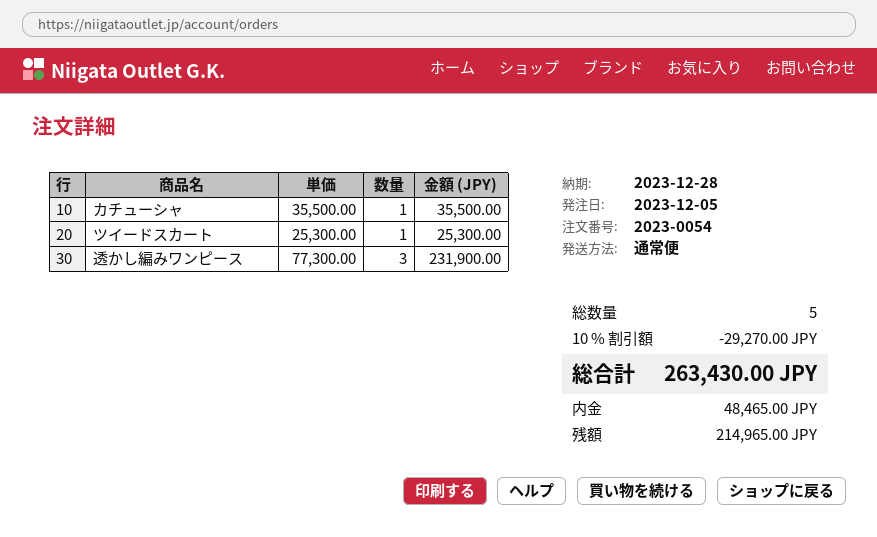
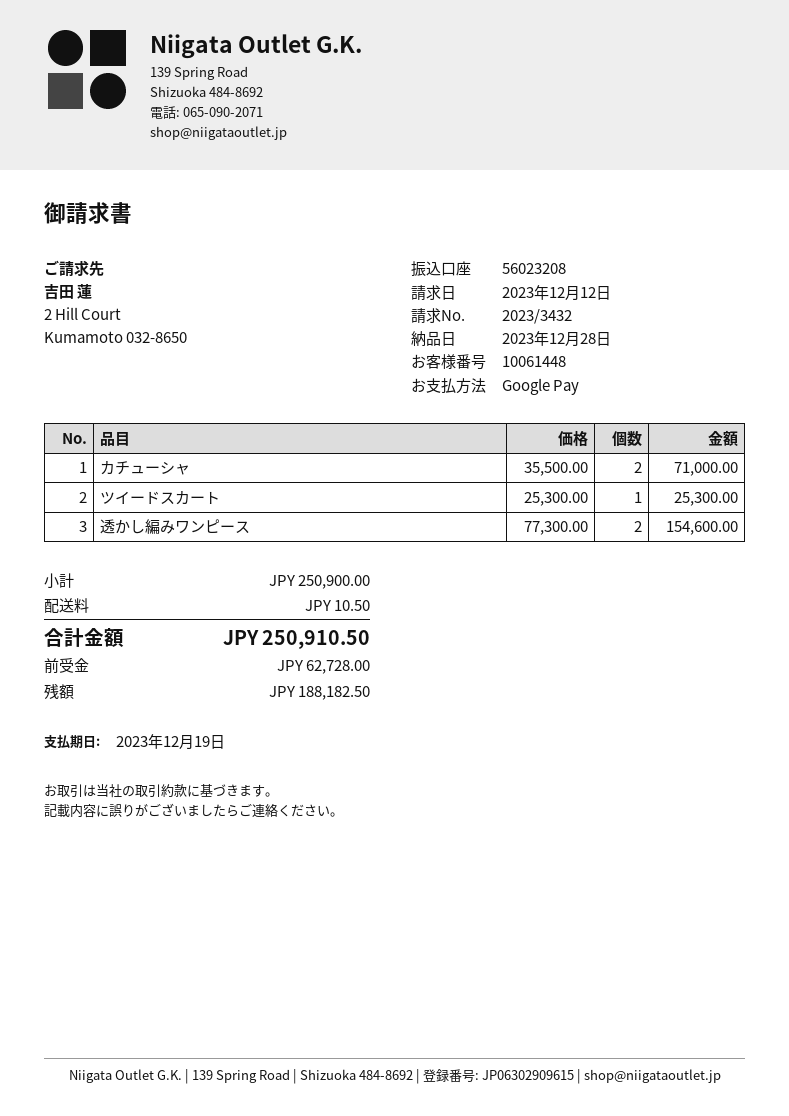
カチューシャ: 1 x 35500.00 = 35500.00 -> 2 x 35500.00 = 71000.00
透かし編みワンピース: 3 x 77300.00 = 231900.00 -> 2 x 77300.00 = 154600.00
discount: 10% = 29270.00 -> none
shipping: none -> 10.50
total: 263430.00 -> 250910.50
deposit: 48465.00 -> 62728.00
balance: 214965.00 -> 188182.50

